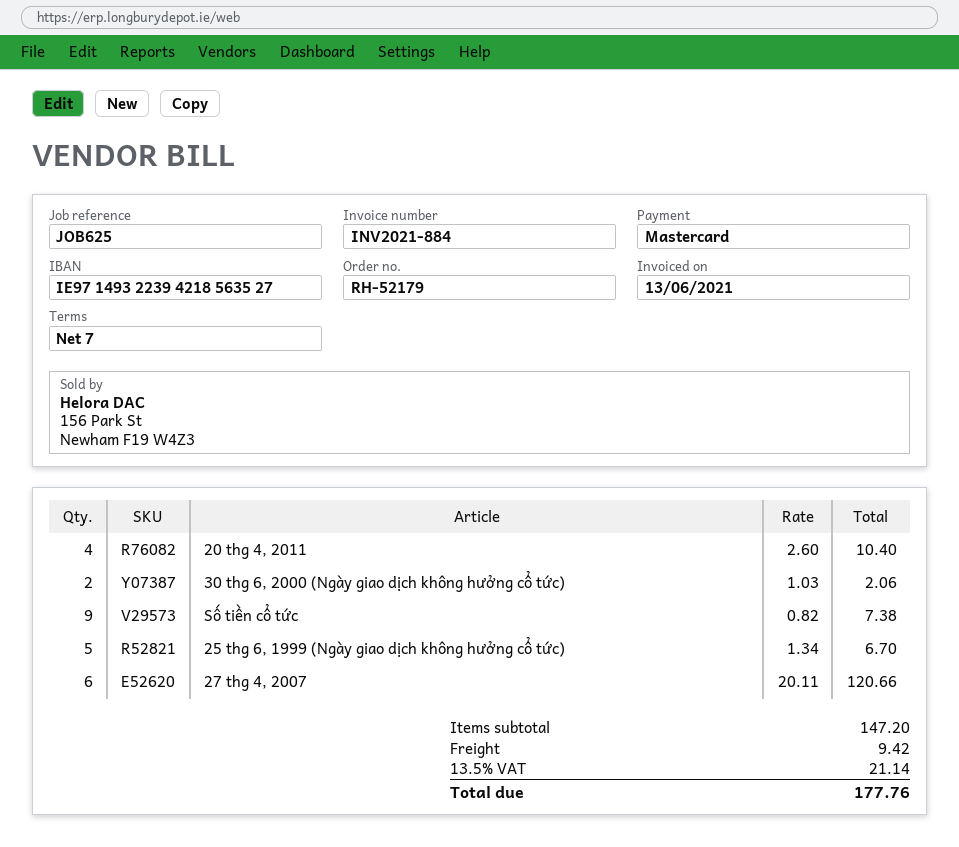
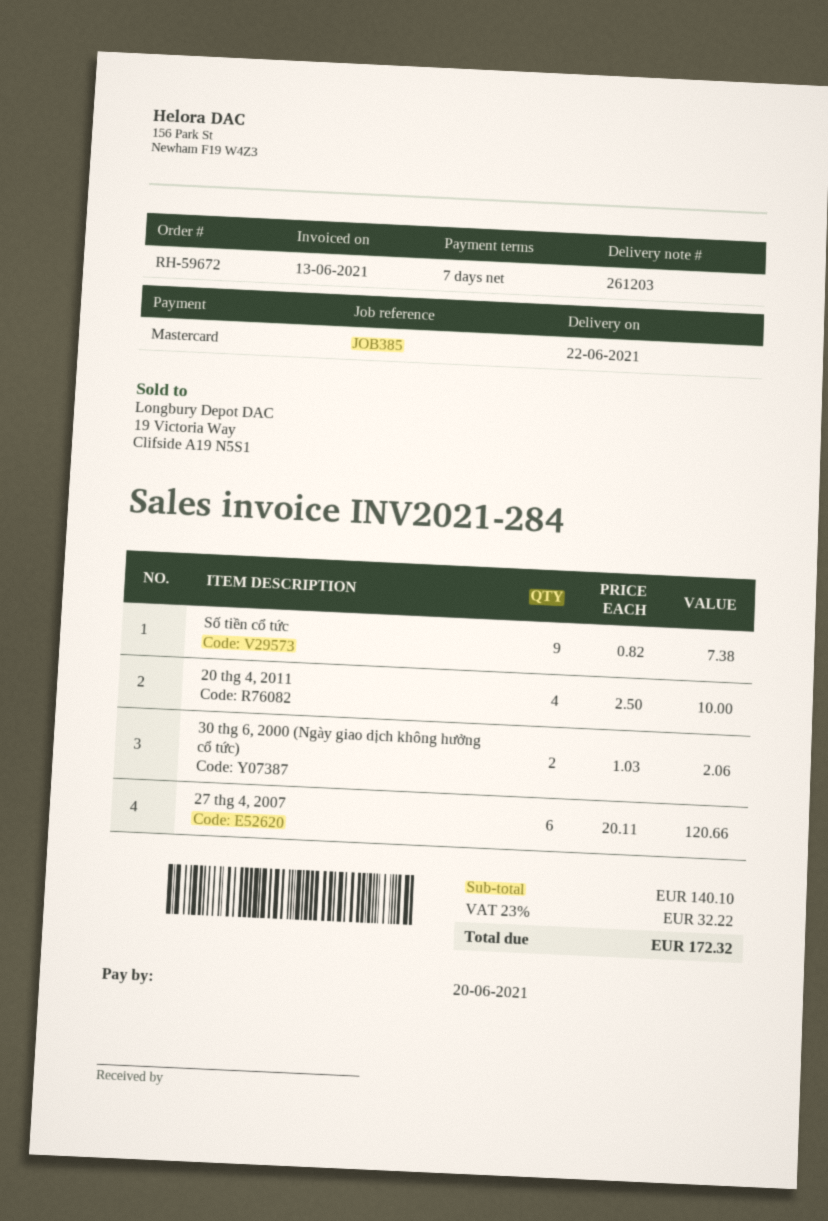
order number: RH-52179 -> RH-59672
invoice number: INV2021-884 -> INV2021-284
reference: JOB625 -> JOB385
20 thg 4, 2011: 4 x 2.60 = 10.40 -> 4 x 2.50 = 10.00
25 thg 6, 1999 (Ngày giao dịch không hưởng cổ tức): 5 x 1.34 = 6.70 -> none
subtotal: 147.20 -> 140.10
shipping: 9.42 -> none
tax: 13.5% = 21.14 -> 23% = 32.22
total: 177.76 -> 172.32

